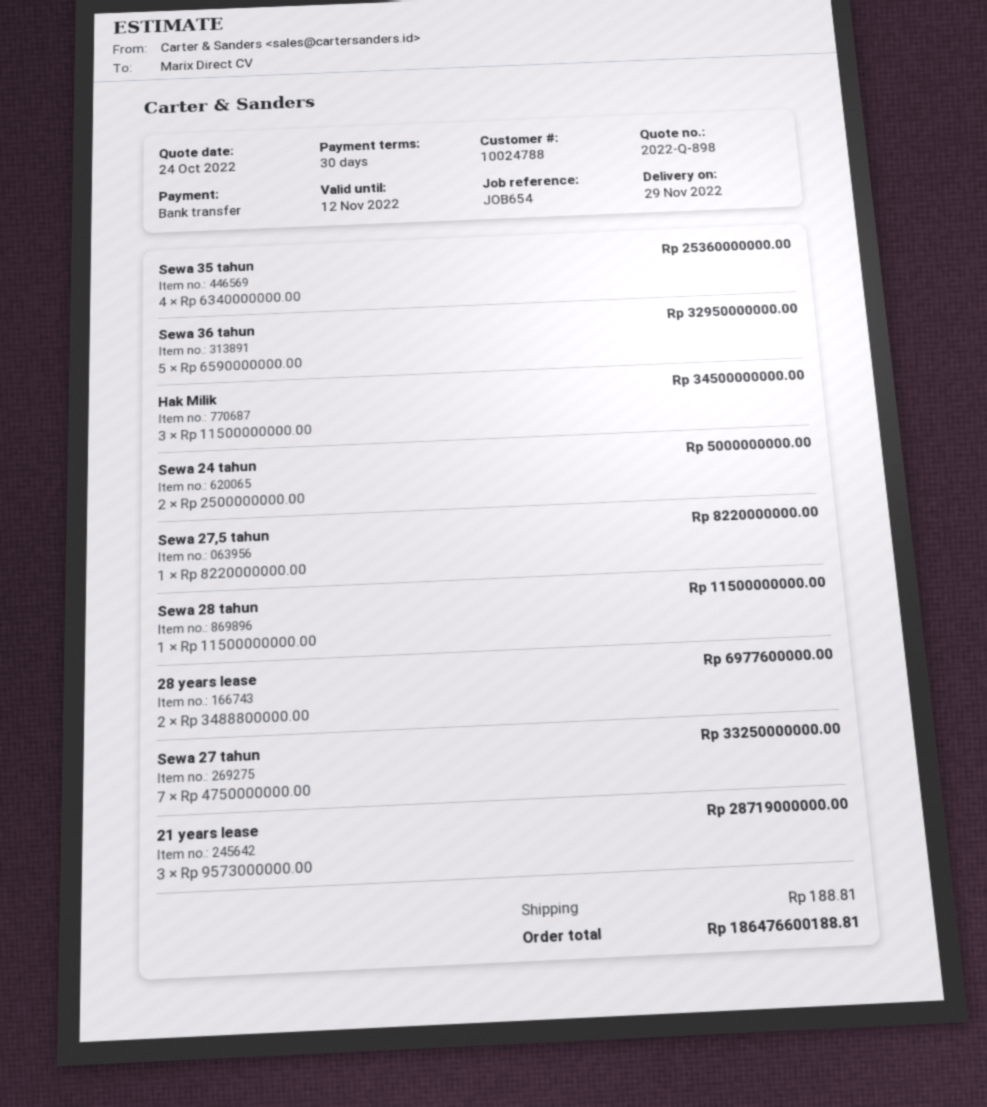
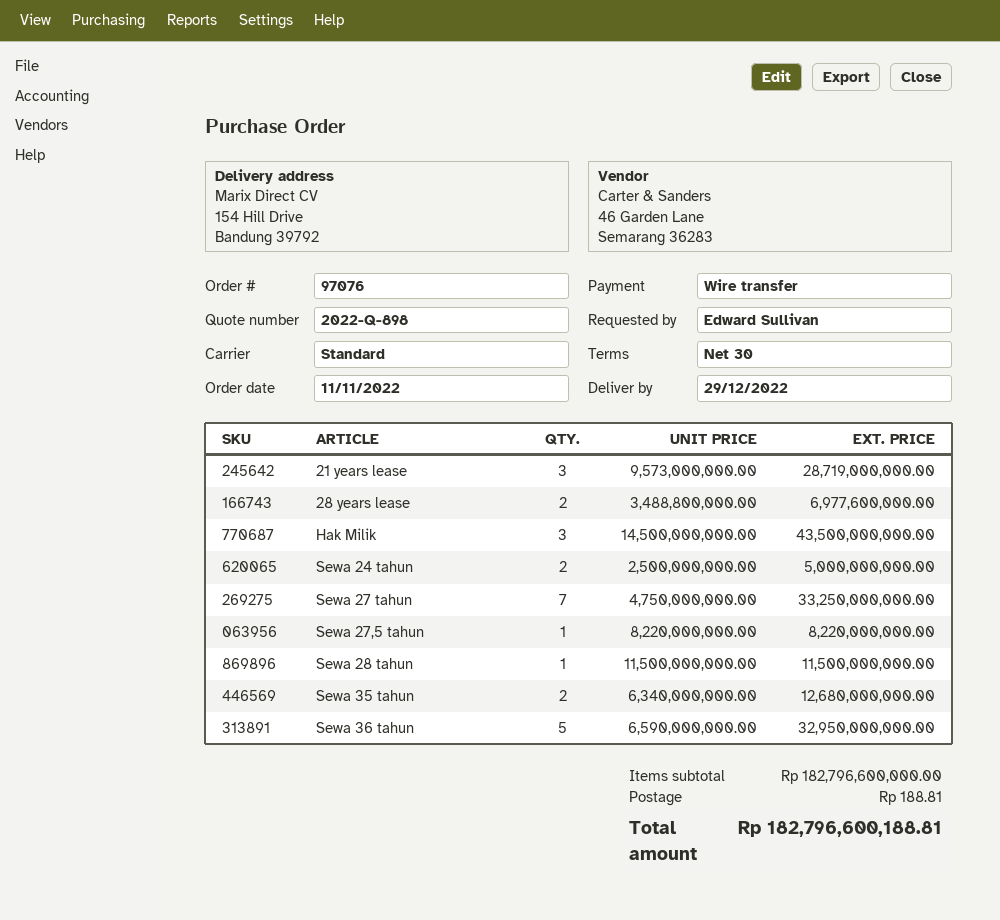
delivery date: 2022-11-29 -> 2022-12-29
Sewa 35 tahun: 4 x 6340000000.00 = 25360000000.00 -> 2 x 6340000000.00 = 12680000000.00
Hak Milik: 3 x 11500000000.00 = 34500000000.00 -> 3 x 14500000000.00 = 43500000000.00
total: 186476600188.81 -> 182796600188.81

